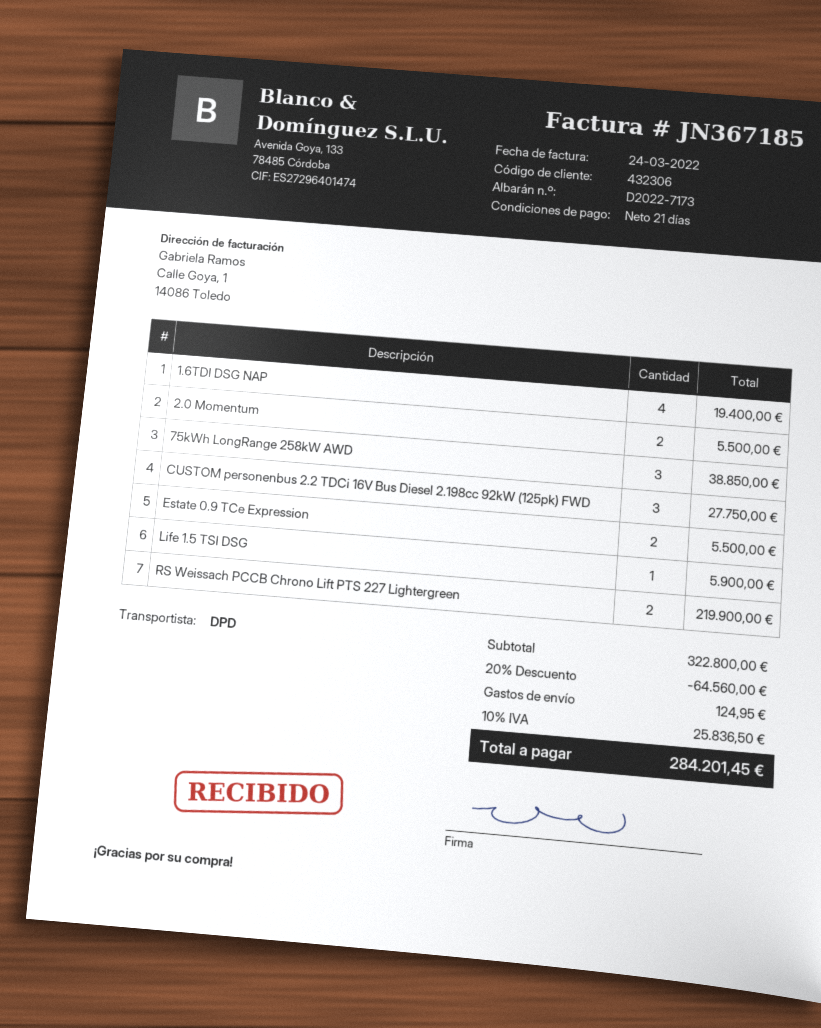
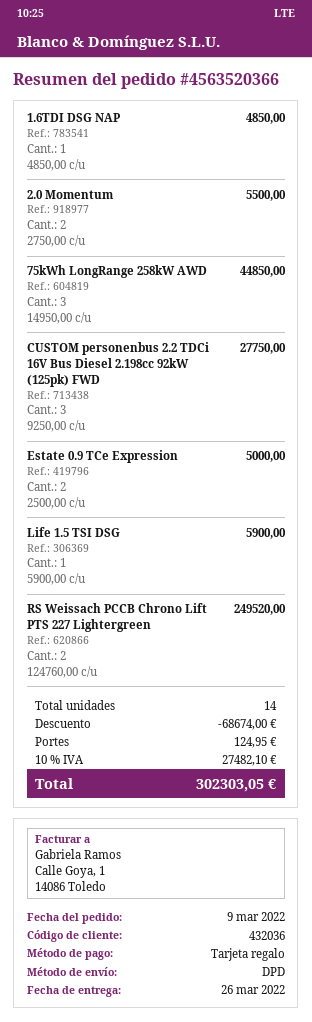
customer number: 432306 -> 432036
1.6TDI DSG NAP: 4 for 19400.00 -> 1 for 4850.00
75kWh LongRange 258kW AWD: 3 for 38850.00 -> 3 for 44850.00
Estate 0.9 TCe Expression: 2 for 5500.00 -> 2 for 5000.00
RS Weissach PCCB Chrono Lift PTS 227 Lightergreen: 2 for 219900.00 -> 2 for 249520.00
discount: 64560.00 -> 68674.00
tax: 10% = 25836.50 -> 10% = 27482.10
total: 284201.45 -> 302303.05

